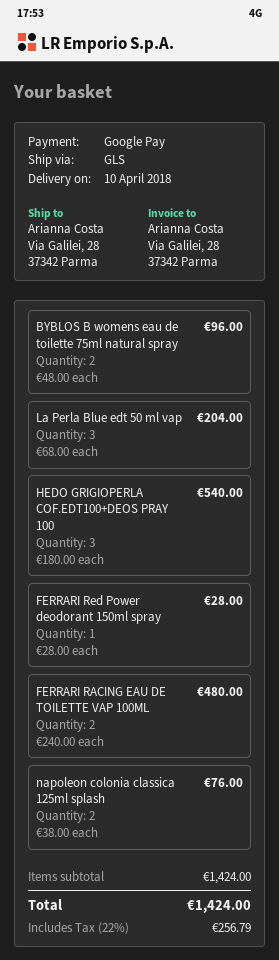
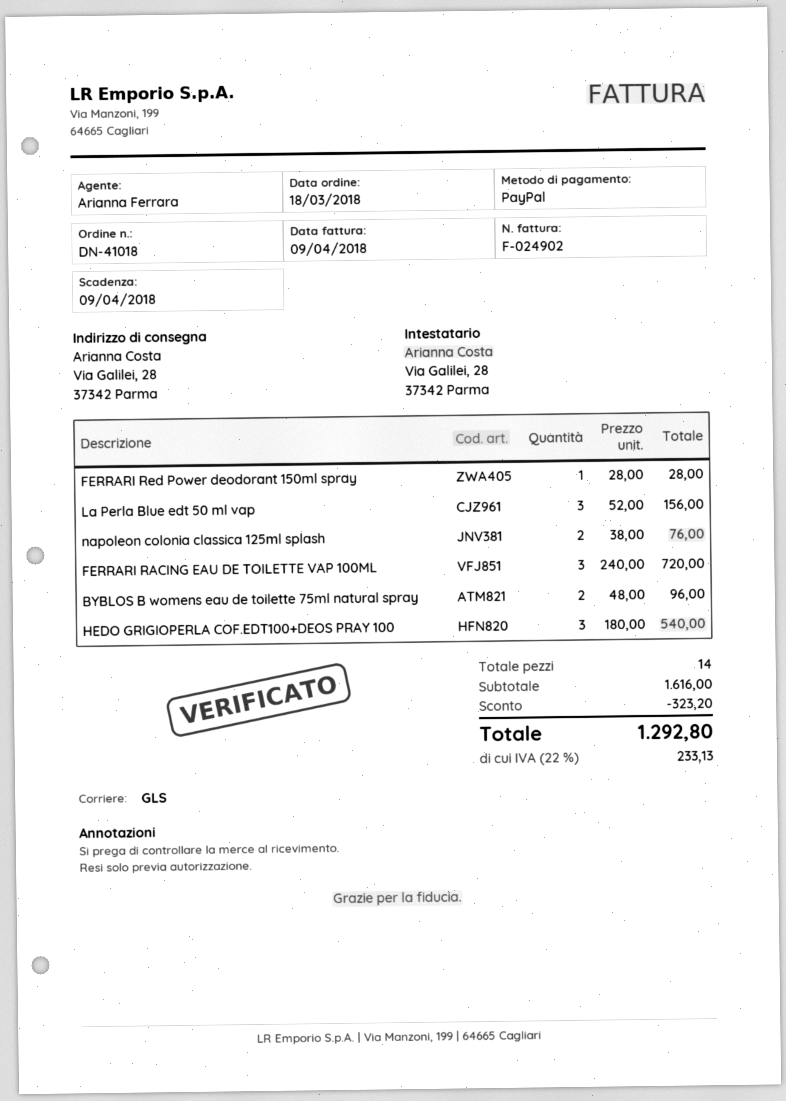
payment method: Google Pay -> PayPal
La Perla Blue edt 50 ml vap: 3 x 68.00 = 204.00 -> 3 x 52.00 = 156.00
FERRARI RACING EAU DE TOILETTE VAP 100ML: 2 x 240.00 = 480.00 -> 3 x 240.00 = 720.00
subtotal: 1424.00 -> 1616.00
discount: none -> 323.20
tax: 22% = 256.79 -> 22% = 233.13
total: 1424.00 -> 1292.80

